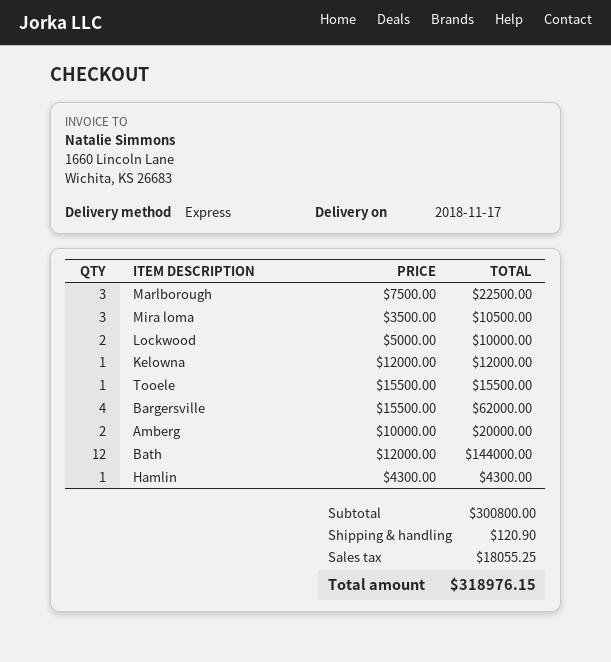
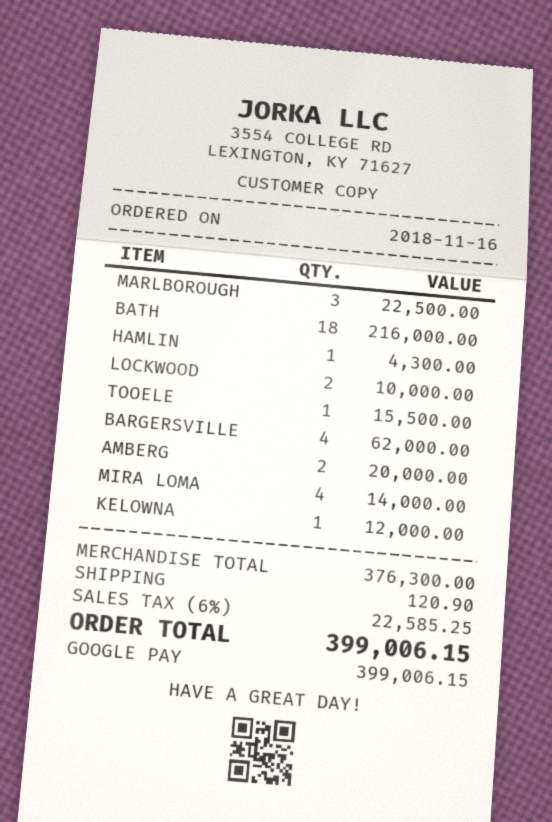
Mira loma: 3 for 10500.00 -> 4 for 14000.00
Bath: 12 for 144000.00 -> 18 for 216000.00
subtotal: 300800.00 -> 376300.00
tax: 18055.25 -> 22585.25
total: 318976.15 -> 399006.15

